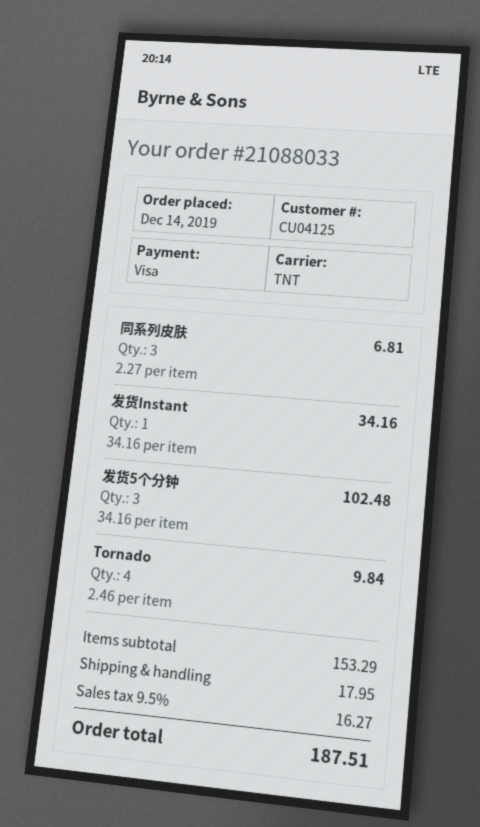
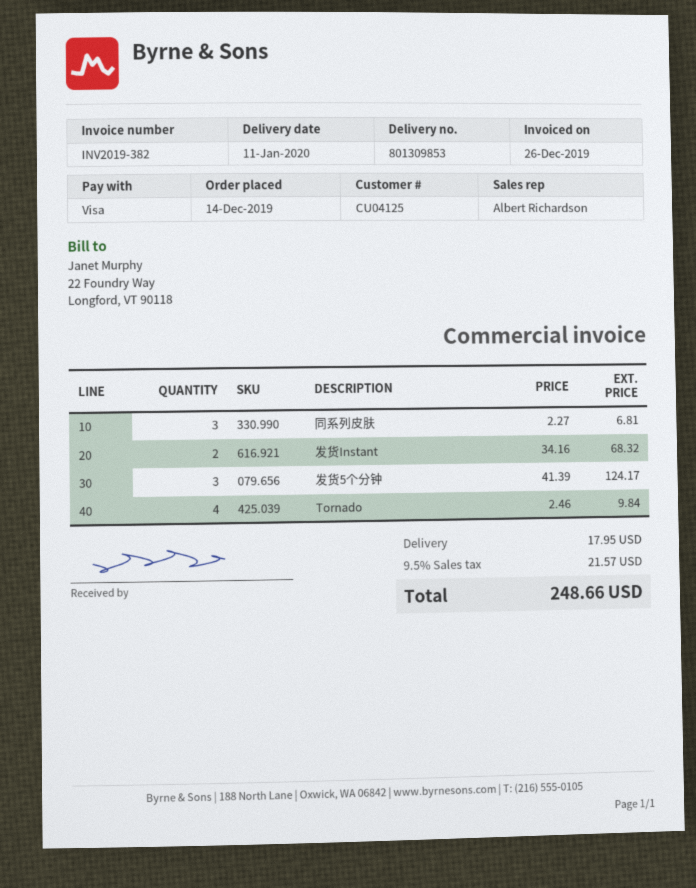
发货Instant: 1 x 34.16 = 34.16 -> 2 x 34.16 = 68.32
发货5个分钟: 3 x 34.16 = 102.48 -> 3 x 41.39 = 124.17
tax: 9.5% = 16.27 -> 9.5% = 21.57
total: 187.51 -> 248.66

